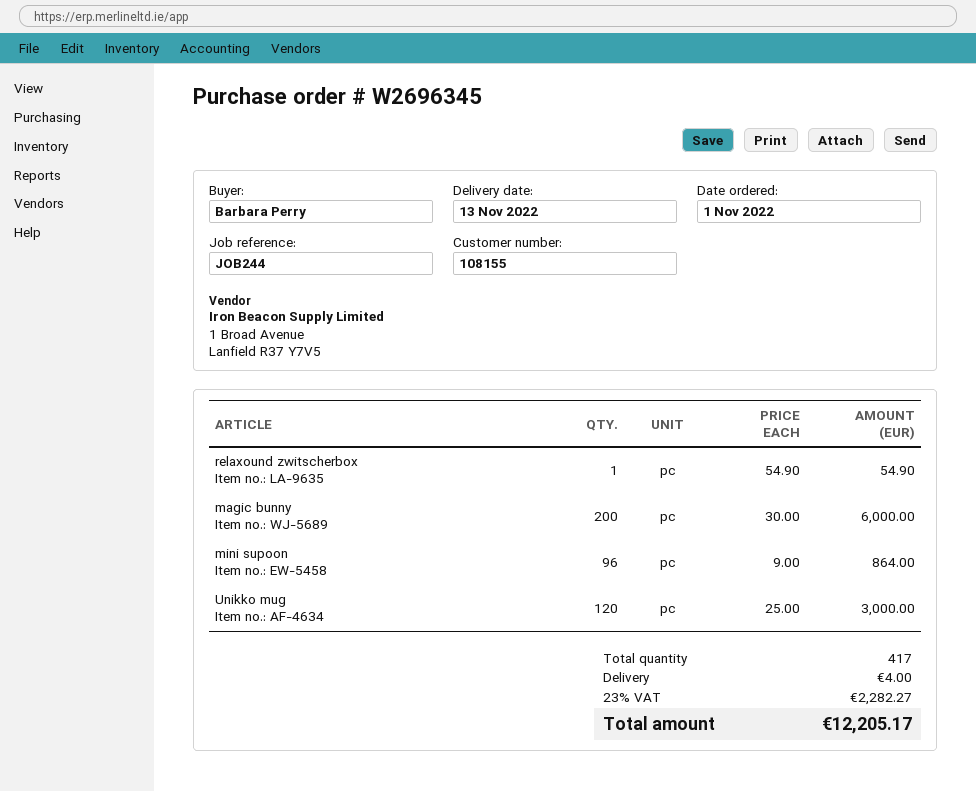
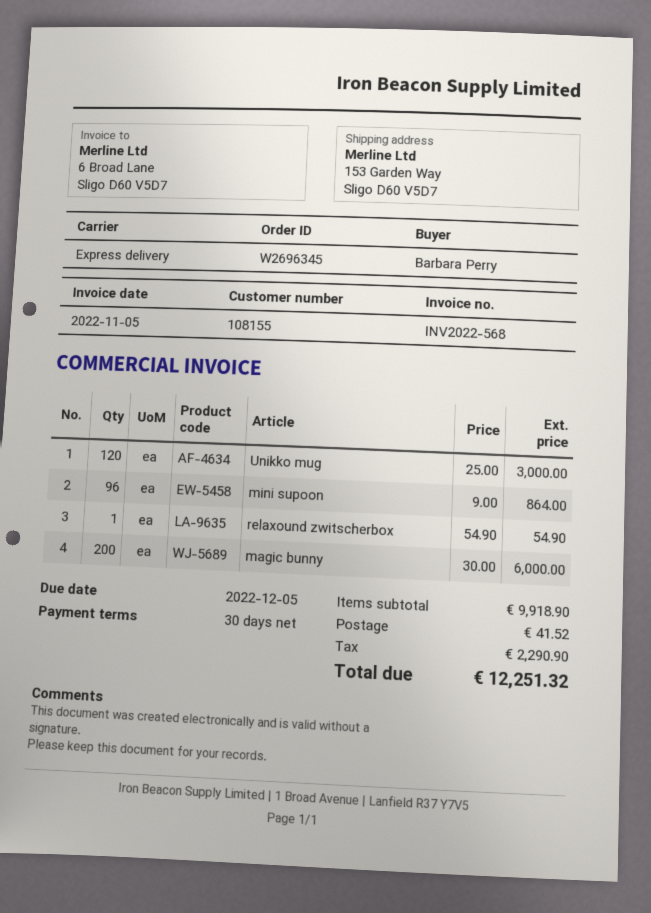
shipping: 4.00 -> 41.52
tax: 2282.27 -> 2290.90
total: 12205.17 -> 12251.32

